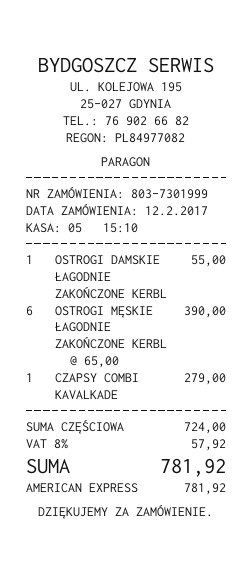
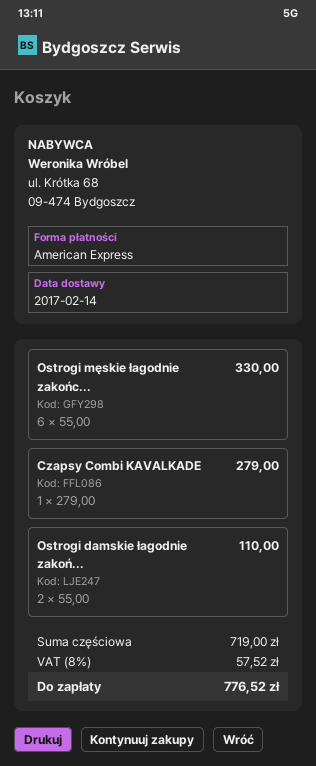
OSTROGI DAMSKIE ŁAGODNIE ZAKOŃCZONE KERBL: 1 x 55.00 = 55.00 -> 2 x 55.00 = 110.00
OSTROGI MĘSKIE ŁAGODNIE ZAKOŃCZONE KERBL: 6 x 65.00 = 390.00 -> 6 x 55.00 = 330.00
subtotal: 724.00 -> 719.00
tax: 8% = 57.92 -> 8% = 57.52
total: 781.92 -> 776.52

